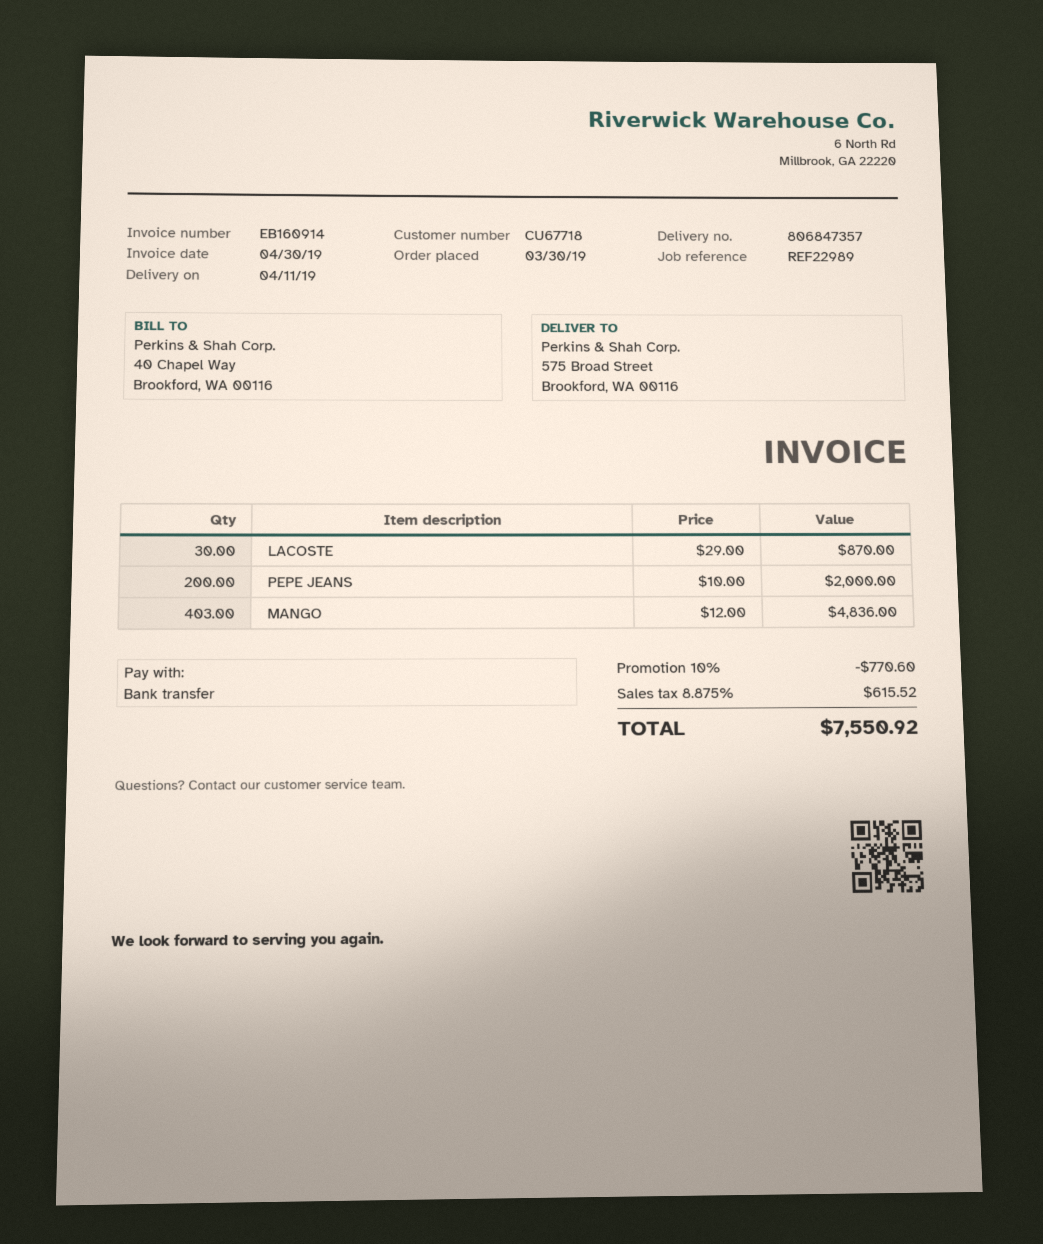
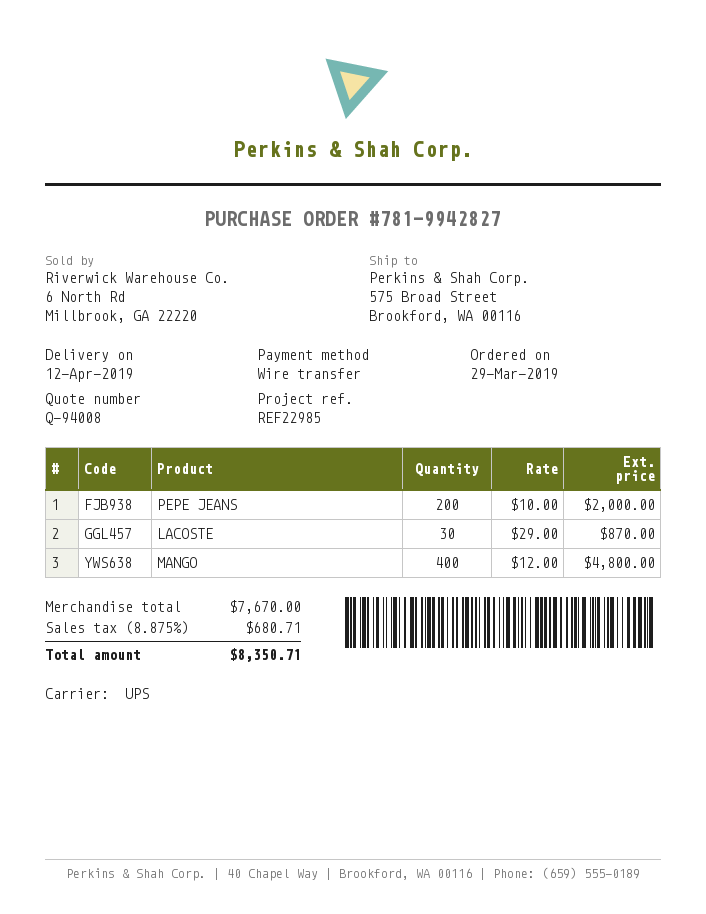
order date: 2019-03-30 -> 2019-03-29
delivery date: 2019-04-11 -> 2019-04-12
reference: REF22989 -> REF22985
MANGO: 403 x 12.00 = 4836.00 -> 400 x 12.00 = 4800.00
discount: 10% = 770.60 -> none
tax: 8.875% = 615.52 -> 8.875% = 680.71
total: 7550.92 -> 8350.71

